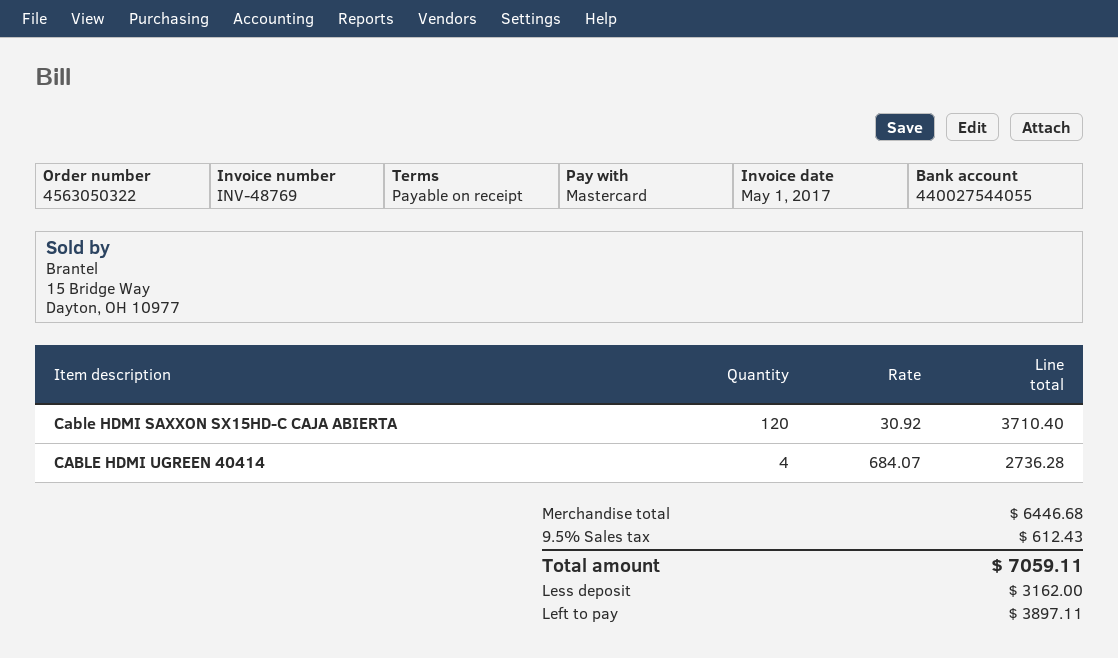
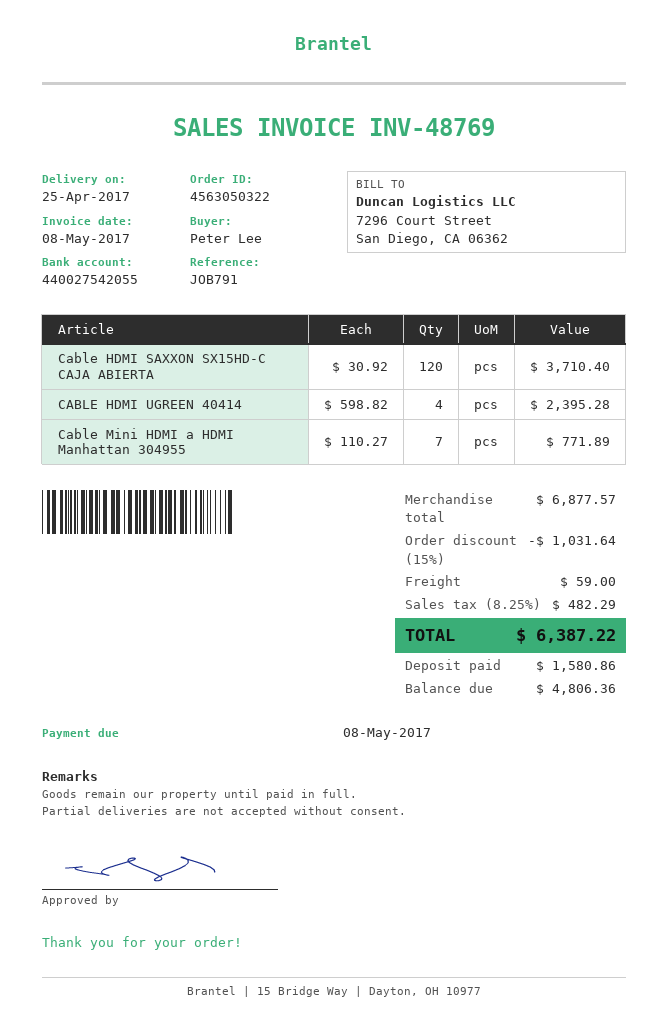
invoice date: 2017-05-01 -> 2017-05-08
bank account: 440027544055 -> 440027542055
CABLE HDMI UGREEN 40414: 4 x 684.07 = 2736.28 -> 4 x 598.82 = 2395.28
Cable Mini HDMI a HDMI Manhattan 304955: none -> 7 x 110.27 = 771.89
subtotal: 6446.68 -> 6877.57
discount: none -> 15% = 1031.64
shipping: none -> 59.00
tax: 9.5% = 612.43 -> 8.25% = 482.29
total: 7059.11 -> 6387.22
deposit: 3162.00 -> 1580.86
balance: 3897.11 -> 4806.36

